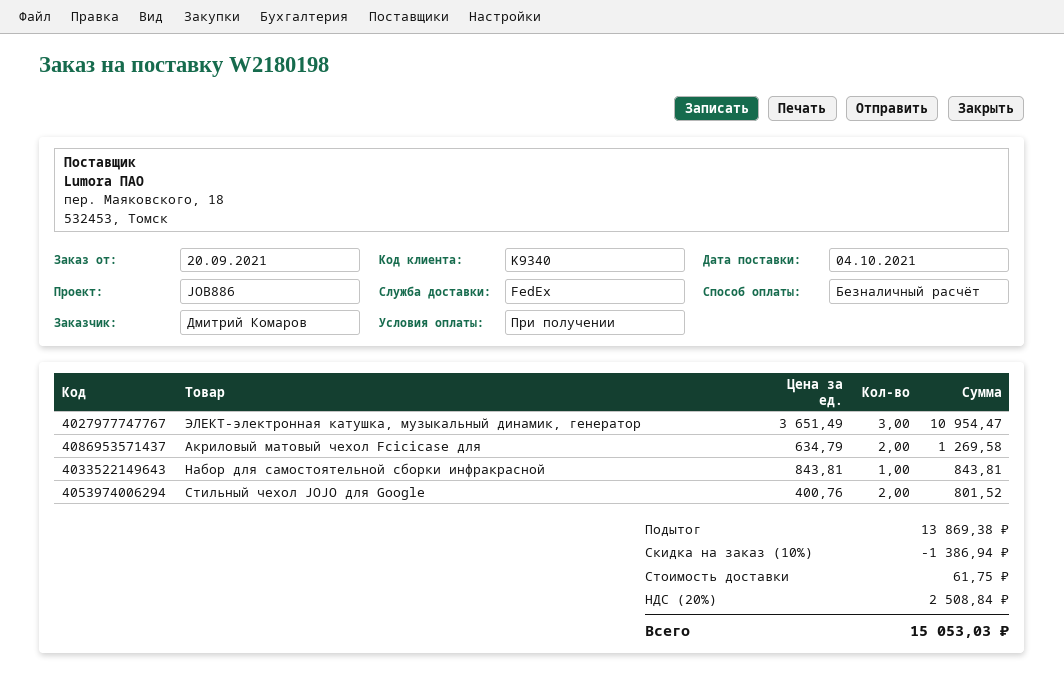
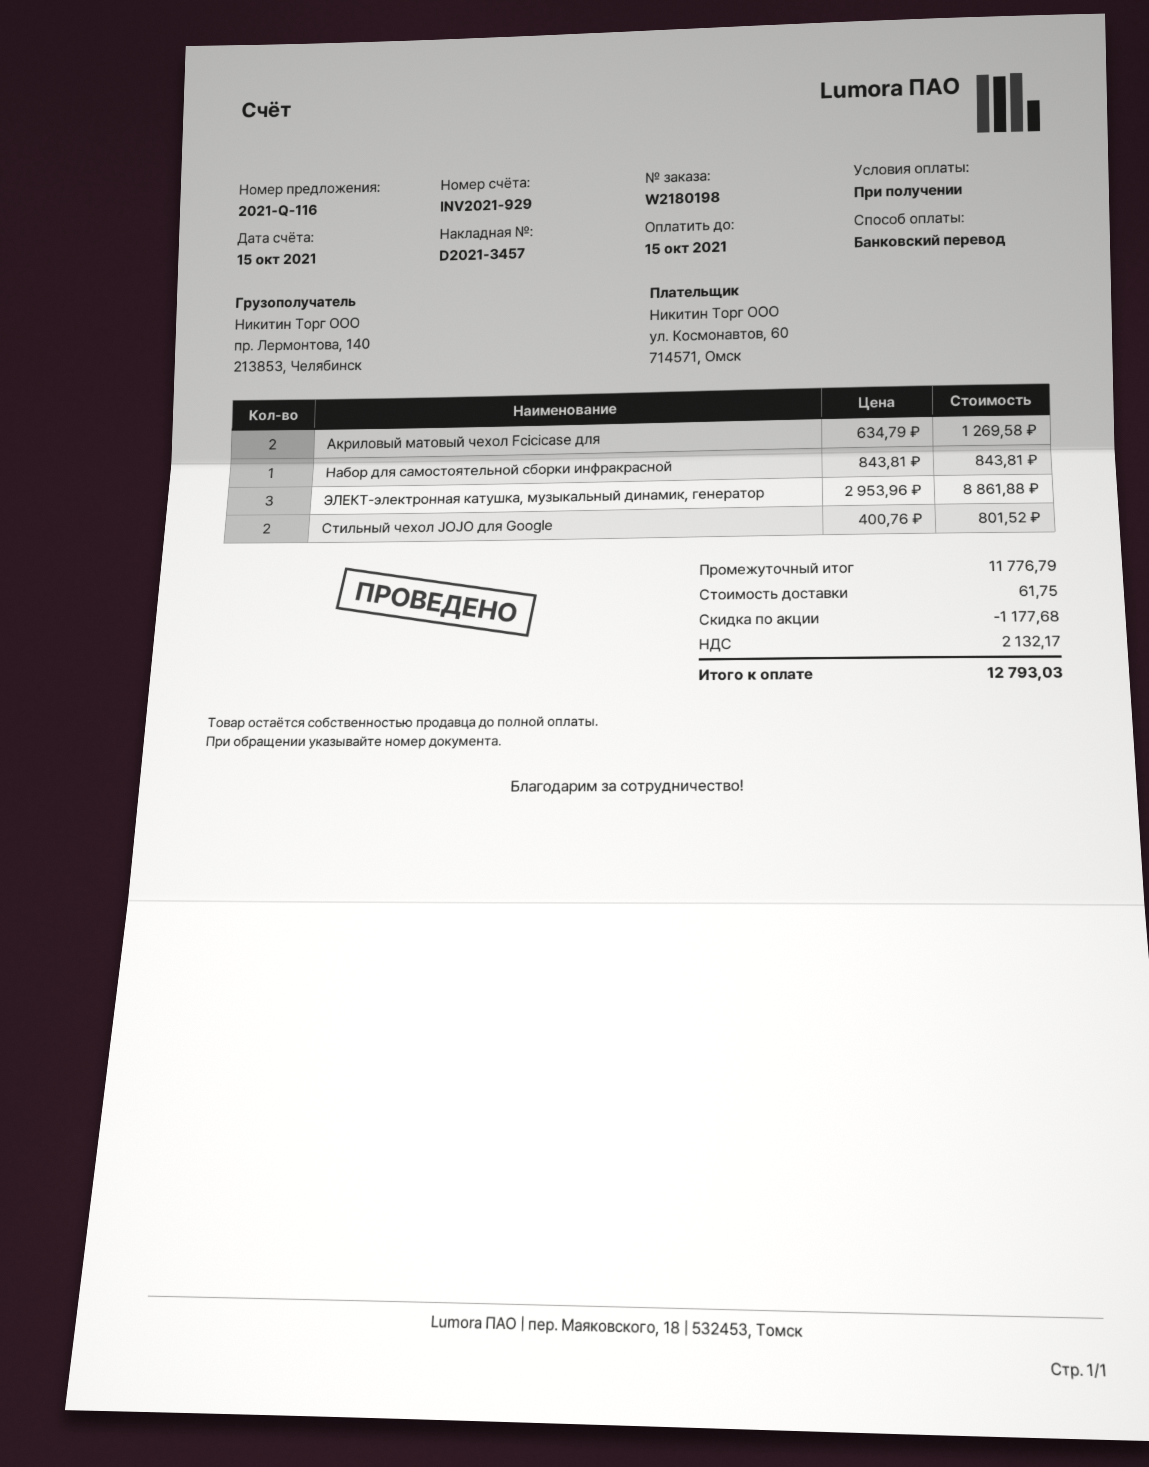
ЭЛЕКТ-электронная катушка, музыкальный динамик, генератор: 3 x 3651.49 = 10954.47 -> 3 x 2953.96 = 8861.88
subtotal: 13869.38 -> 11776.79
discount: 1386.94 -> 1177.68
tax: 2508.84 -> 2132.17
total: 15053.03 -> 12793.03

